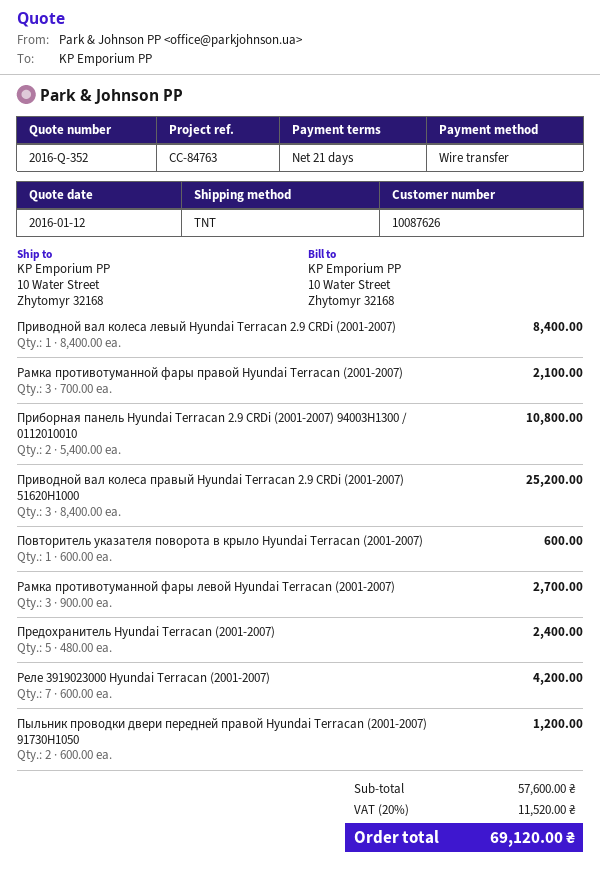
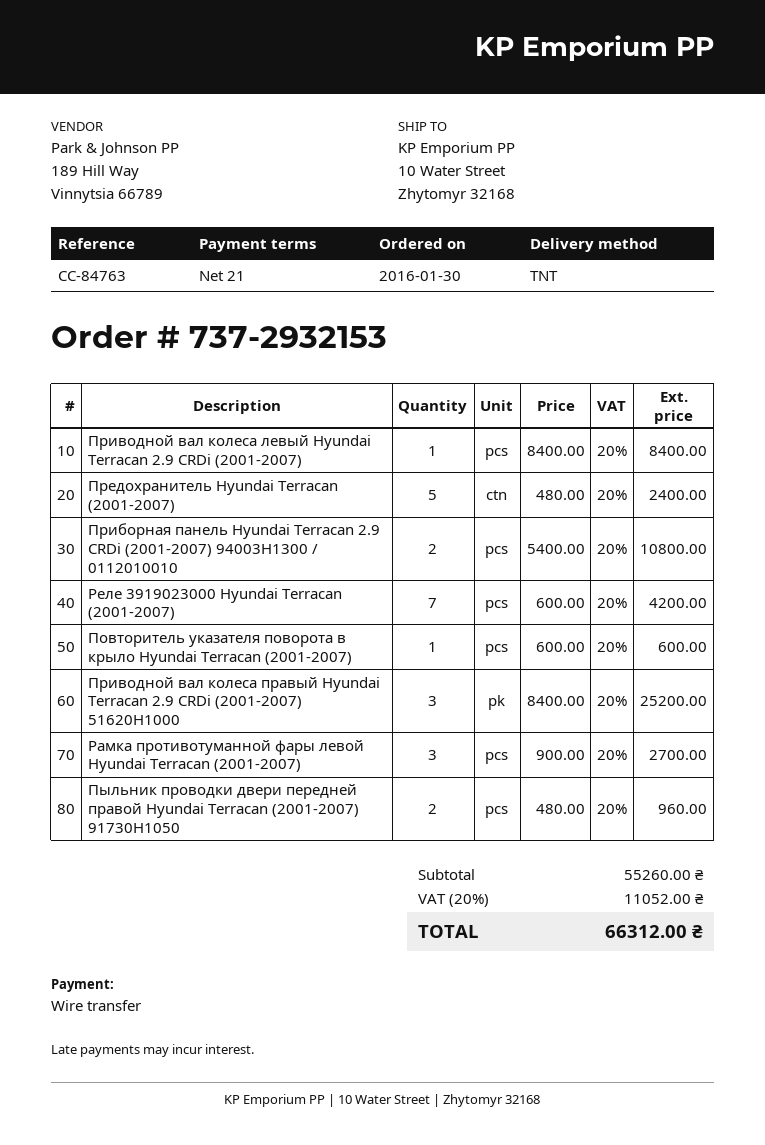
Рамка противотуманной фары правой Hyundai Terracan (2001-2007): 3 x 700.00 = 2100.00 -> none
Пыльник проводки двери передней правой Hyundai Terracan (2001-2007) 91730H1050: 2 x 600.00 = 1200.00 -> 2 x 480.00 = 960.00
subtotal: 57600.00 -> 55260.00
tax: 20% = 11520.00 -> 20% = 11052.00
total: 69120.00 -> 66312.00

